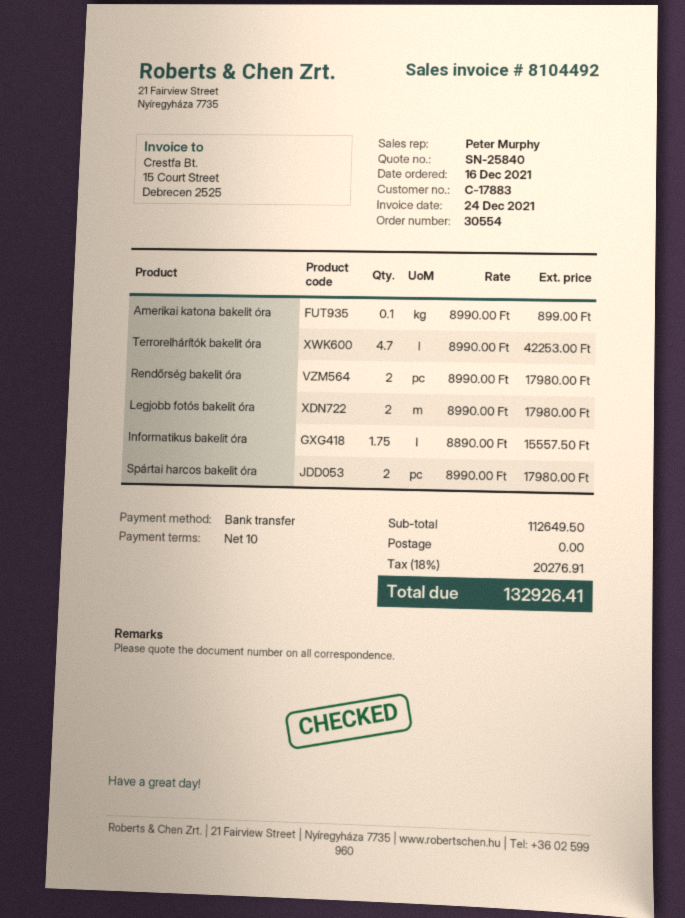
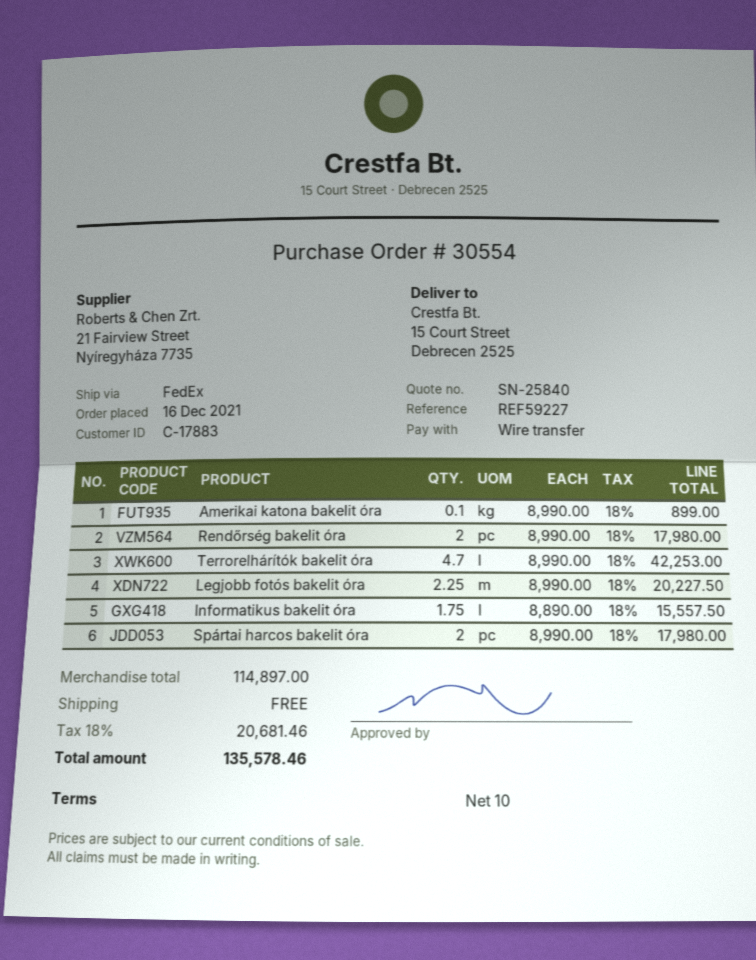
Legjobb fotós bakelit óra: 2 x 8990.00 = 17980.00 -> 2.25 x 8990.00 = 20227.50
subtotal: 112649.50 -> 114897.00
tax: 18% = 20276.91 -> 18% = 20681.46
total: 132926.41 -> 135578.46

